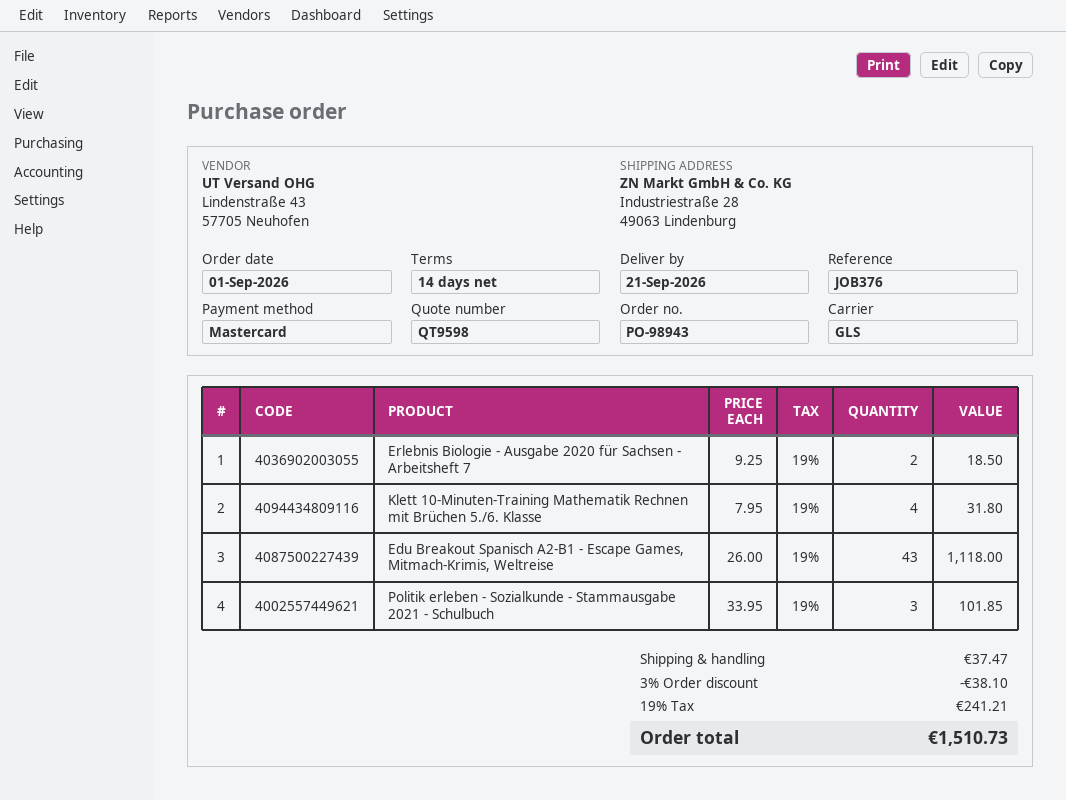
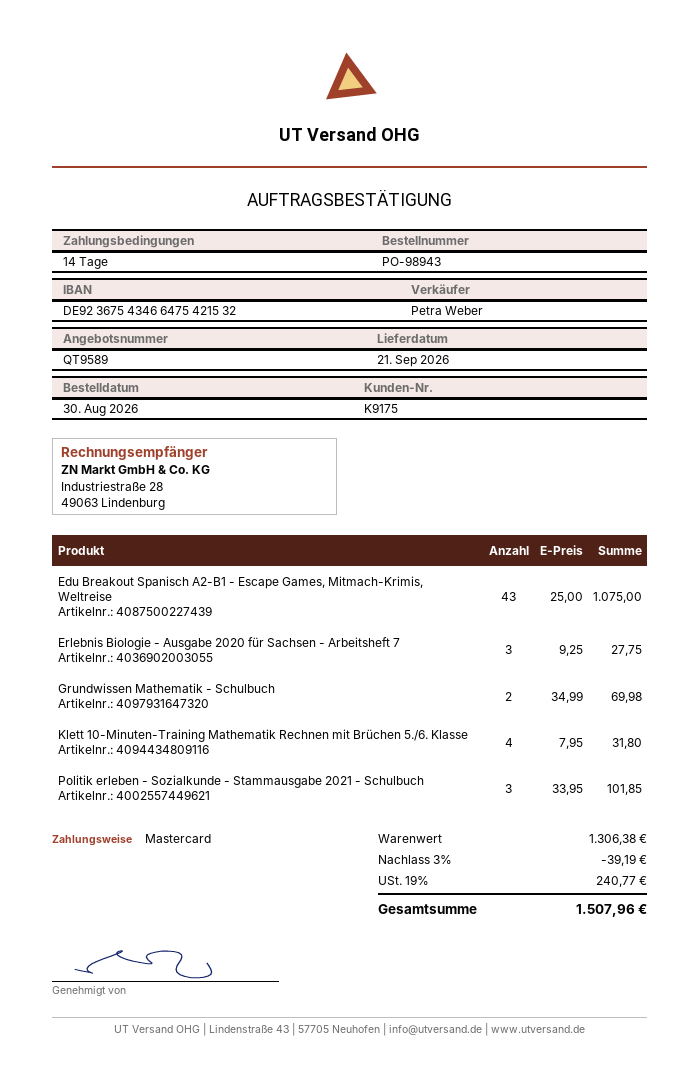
quote number: QT9598 -> QT9589
order date: 2026-09-01 -> 2026-08-30
Erlebnis Biologie - Ausgabe 2020 für Sachsen - Arbeitsheft 7: 2 x 9.25 = 18.50 -> 3 x 9.25 = 27.75
Edu Breakout Spanisch A2-B1 - Escape Games, Mitmach-Krimis, Weltreise: 43 x 26.00 = 1118.00 -> 43 x 25.00 = 1075.00
Grundwissen Mathematik - Schulbuch: none -> 2 x 34.99 = 69.98
discount: 3% = 38.10 -> 3% = 39.19
shipping: 37.47 -> none
tax: 19% = 241.21 -> 19% = 240.77
total: 1510.73 -> 1507.96

